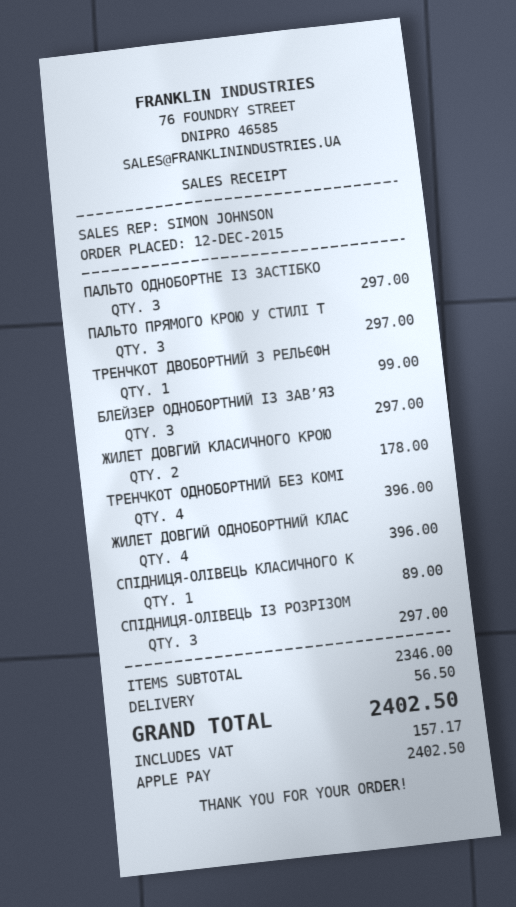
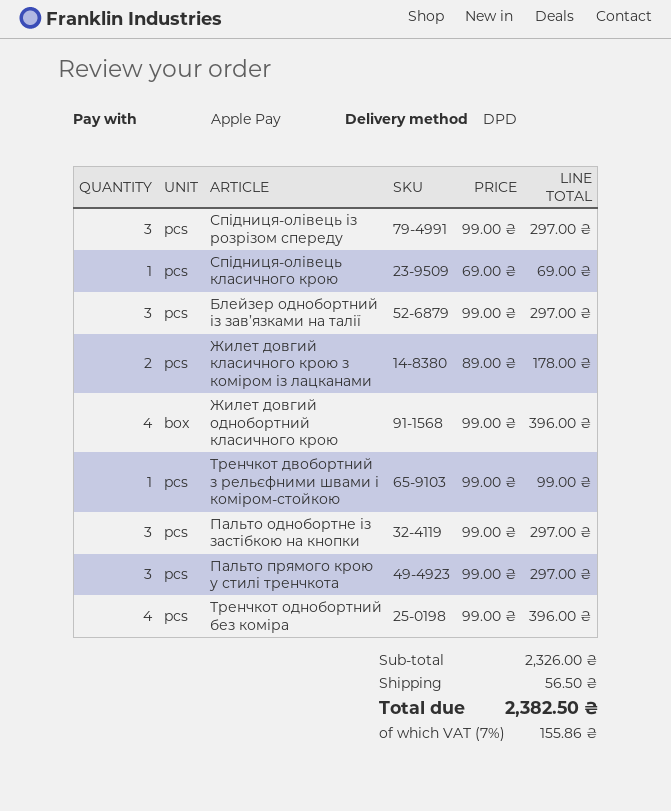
СПІДНИЦЯ-ОЛІВЕЦЬ КЛАСИЧНОГО К: 1 for 89.00 -> 1 for 69.00
subtotal: 2346.00 -> 2326.00
tax: 157.17 -> 155.86
total: 2402.50 -> 2382.50

